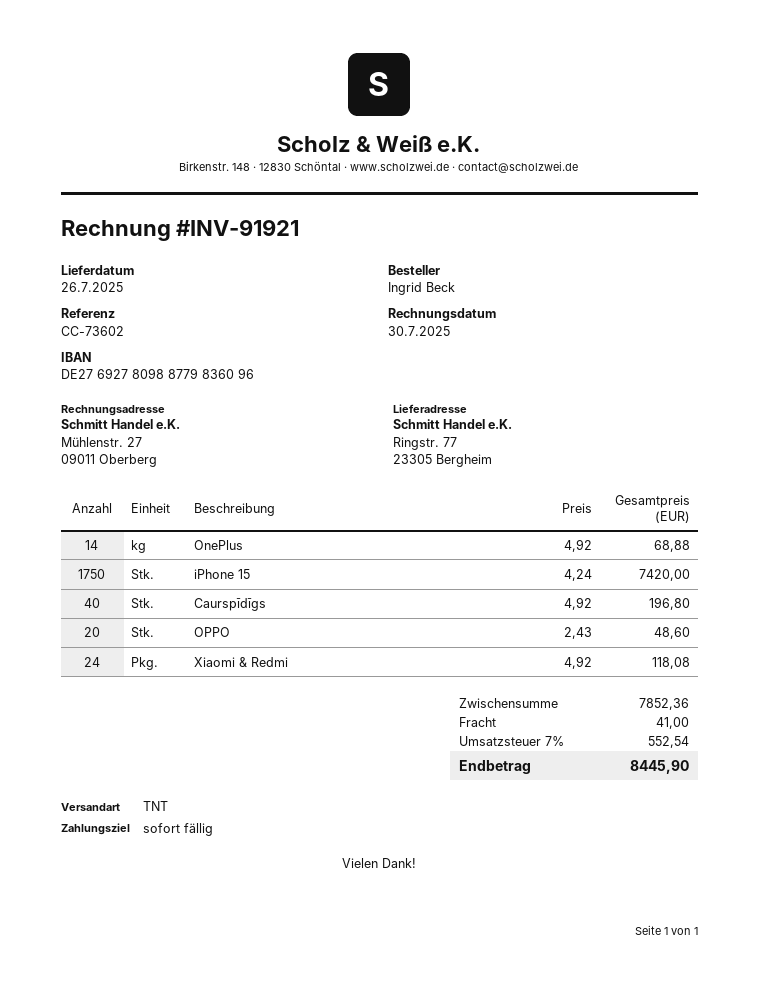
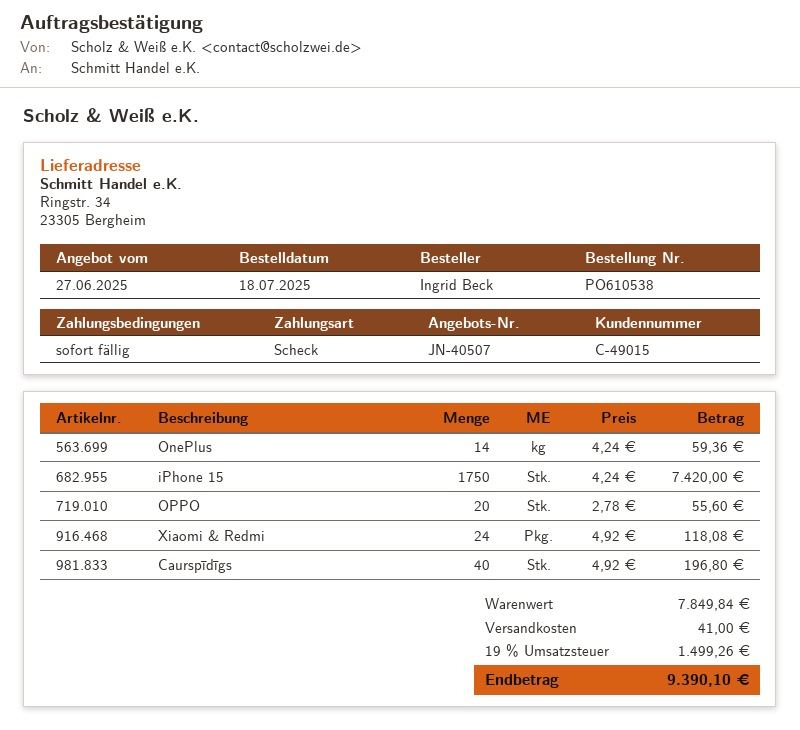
ship to: Ringstr. 77, 23305 Bergheim -> Ringstr. 34, 23305 Bergheim
OnePlus: 14 x 4.92 = 68.88 -> 14 x 4.24 = 59.36
OPPO: 20 x 2.43 = 48.60 -> 20 x 2.78 = 55.60
subtotal: 7852.36 -> 7849.84
tax: 7% = 552.54 -> 19% = 1499.26
total: 8445.90 -> 9390.10

